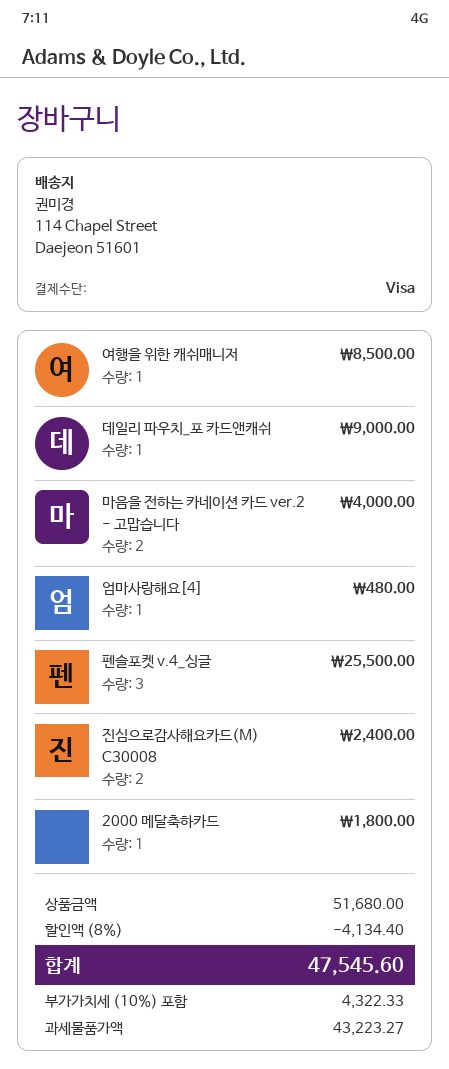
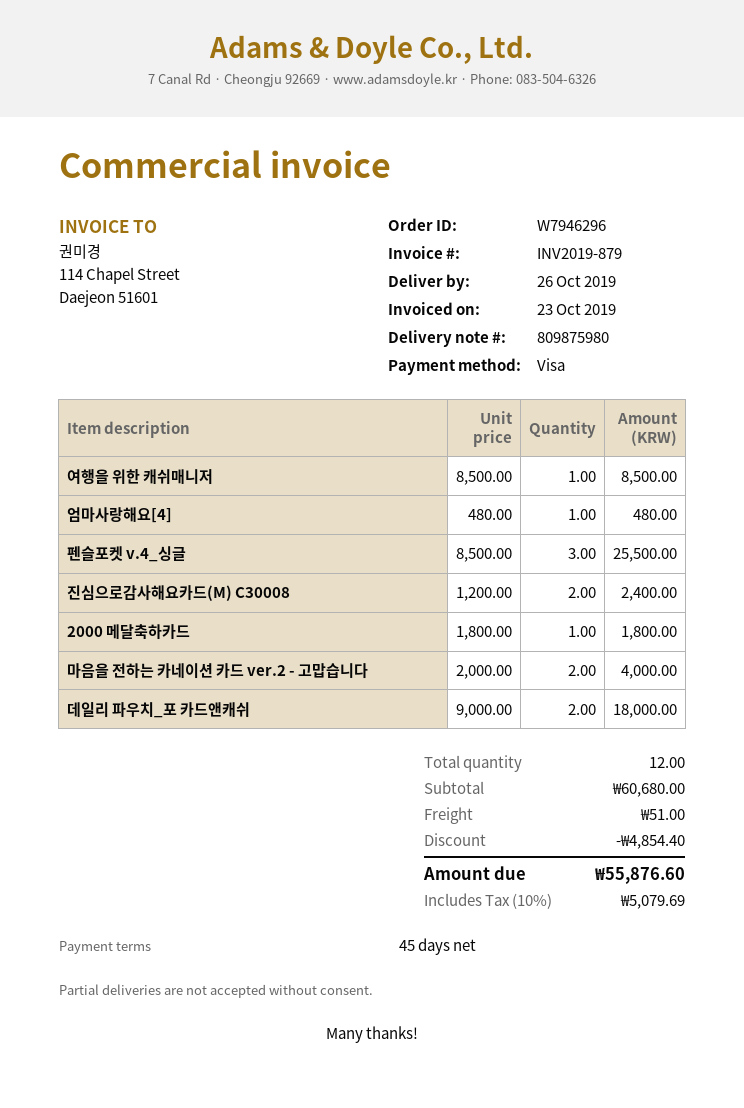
데일리 파우치_포 카드앤캐쉬: 1 for 9000.00 -> 2 for 18000.00
subtotal: 51680.00 -> 60680.00
discount: 4134.40 -> 4854.40
shipping: none -> 51.00
tax: 10% = 4322.33 -> 10% = 5079.69
total: 47545.60 -> 55876.60

